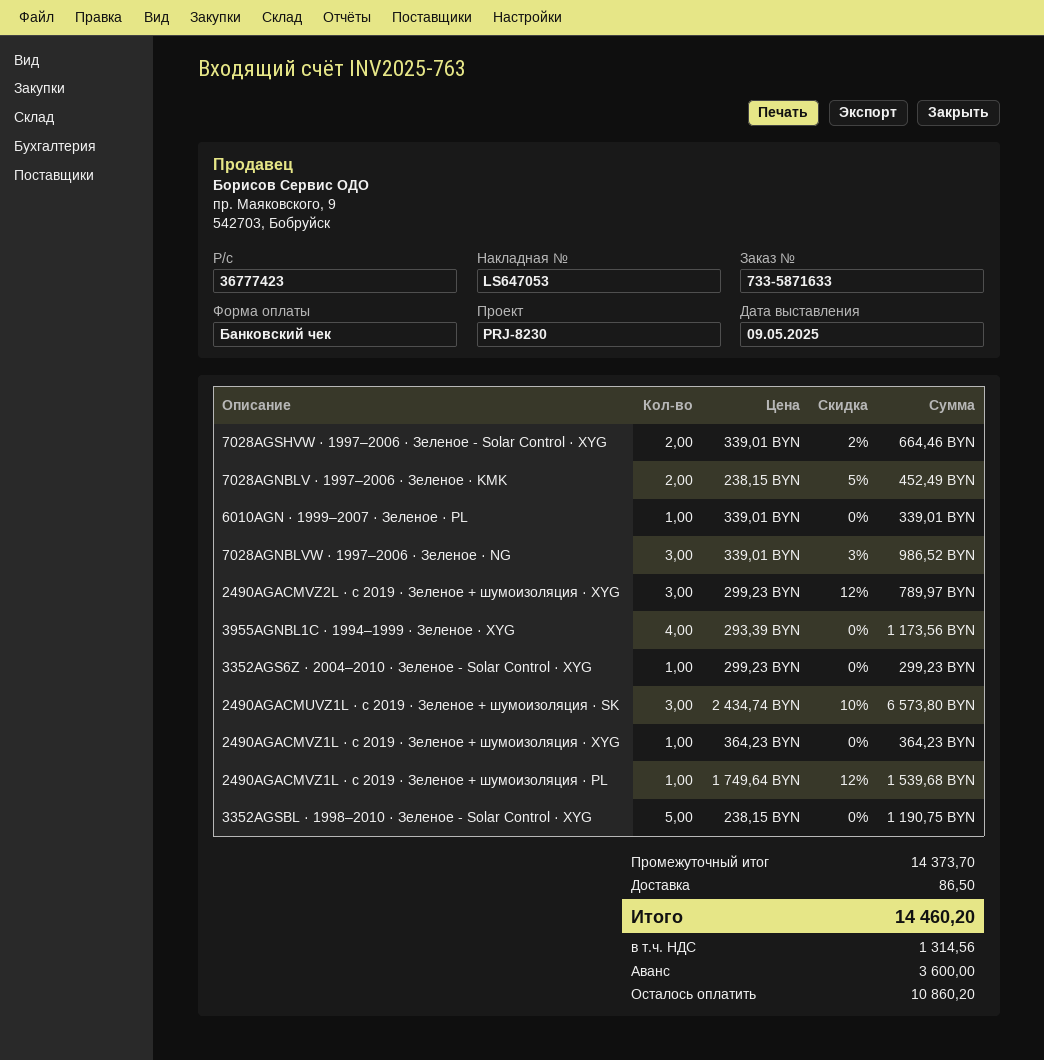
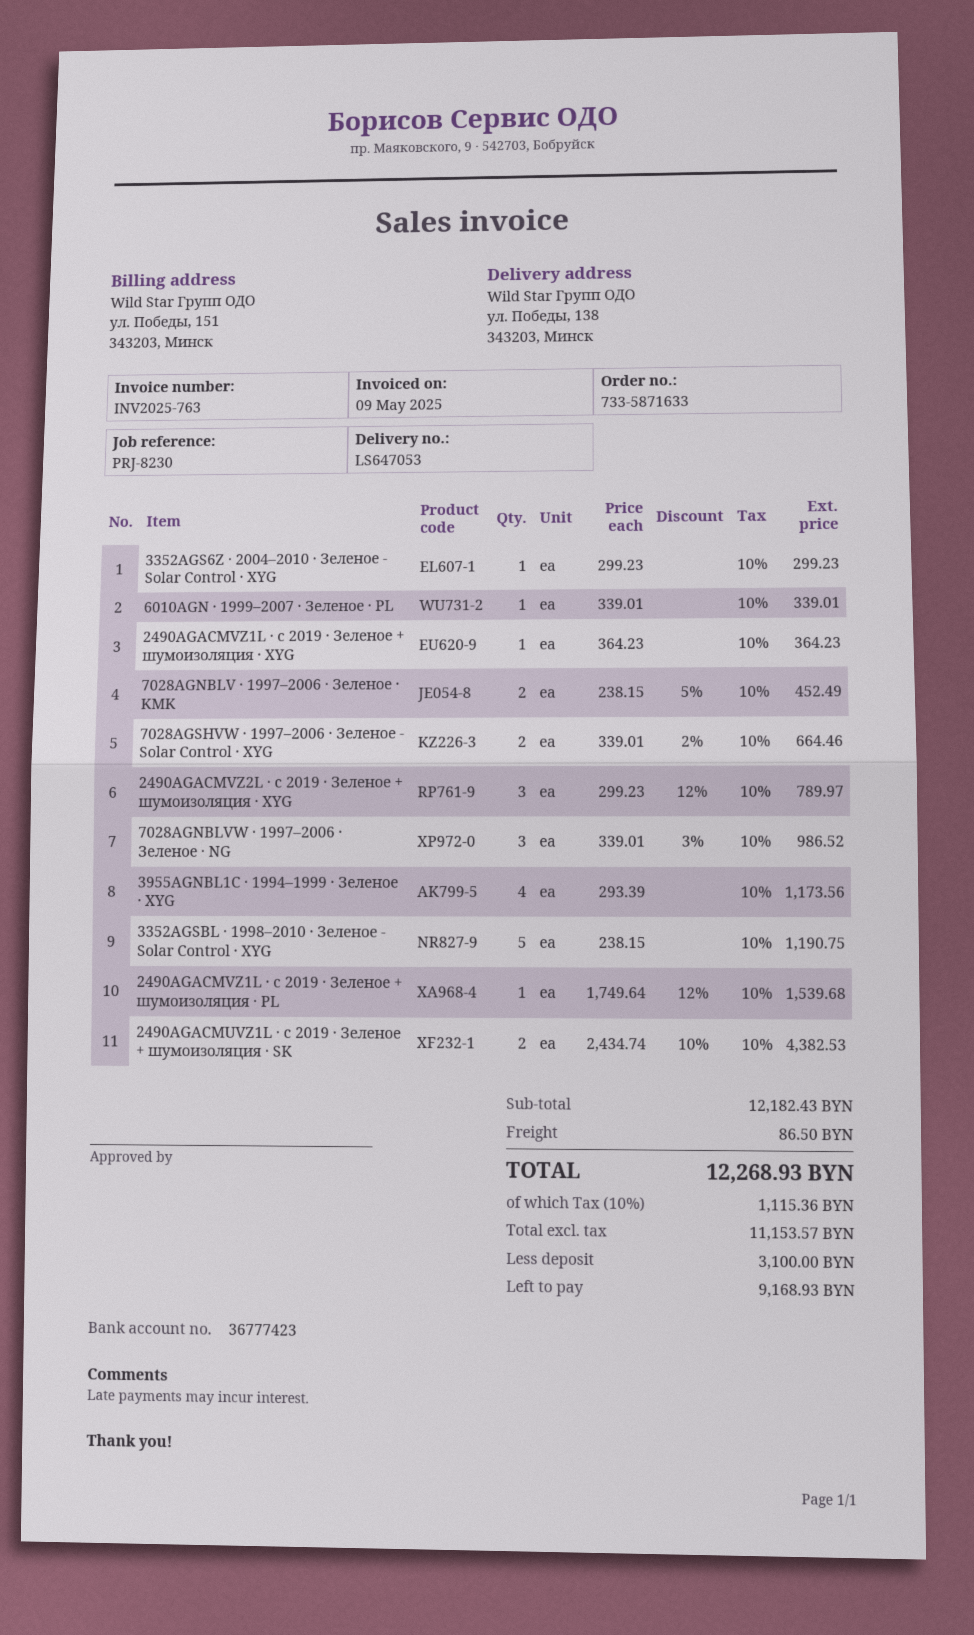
2490AGACMUVZ1L · с 2019 · Зеленое + шумоизоляция · SK: 3 x 2434.74 - 10% = 6573.80 -> 2 x 2434.74 - 10% = 4382.53
subtotal: 14373.70 -> 12182.43
tax: 1314.56 -> 1115.36
total: 14460.20 -> 12268.93
deposit: 3600.00 -> 3100.00
balance: 10860.20 -> 9168.93

